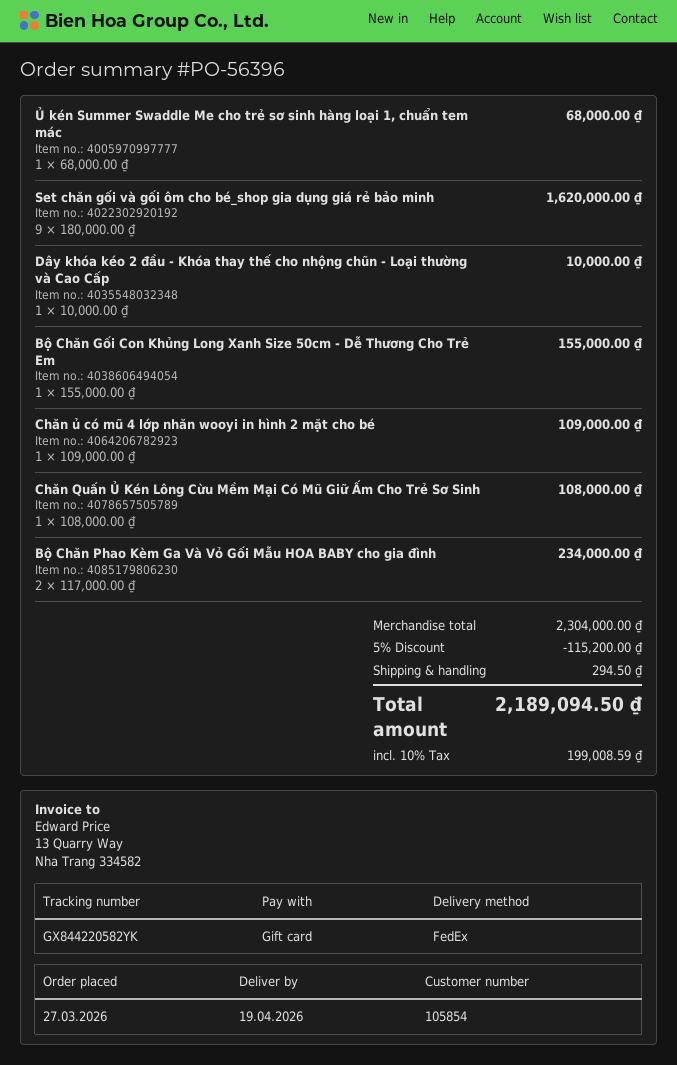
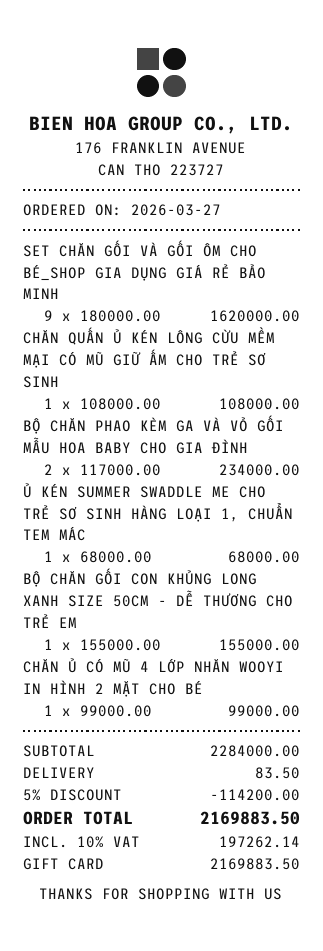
Dây khóa kéo 2 đầu - Khóa thay thế cho nhộng chũn - Loại thường và Cao Cấp: 1 x 10000.00 = 10000.00 -> none
Chăn ủ có mũ 4 lớp nhăn wooyi in hình 2 mặt cho bé: 1 x 109000.00 = 109000.00 -> 1 x 99000.00 = 99000.00
subtotal: 2304000.00 -> 2284000.00
discount: 5% = 115200.00 -> 5% = 114200.00
shipping: 294.50 -> 83.50
tax: 10% = 199008.59 -> 10% = 197262.14
total: 2189094.50 -> 2169883.50

